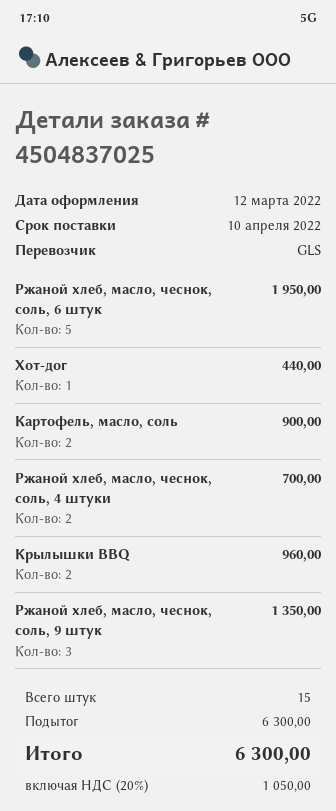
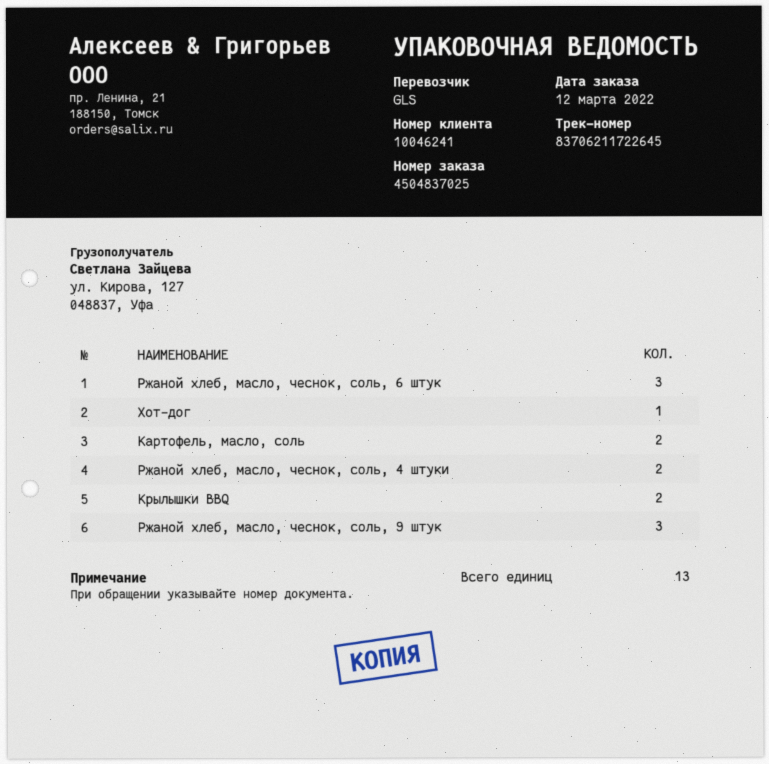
Ржаной хлеб, масло, чеснок, соль, 6 штук: 5 -> 3
total quantity: 15 -> 13

